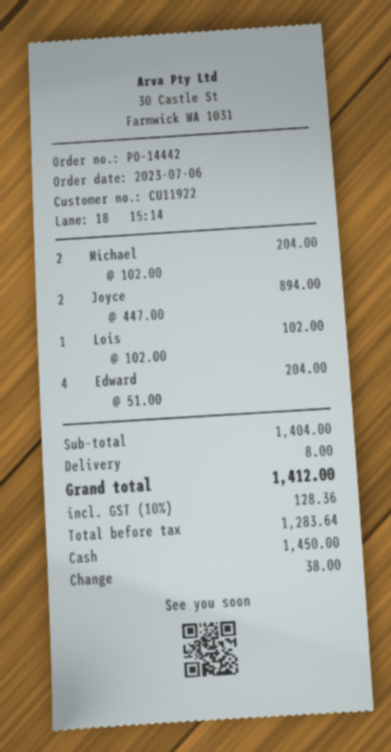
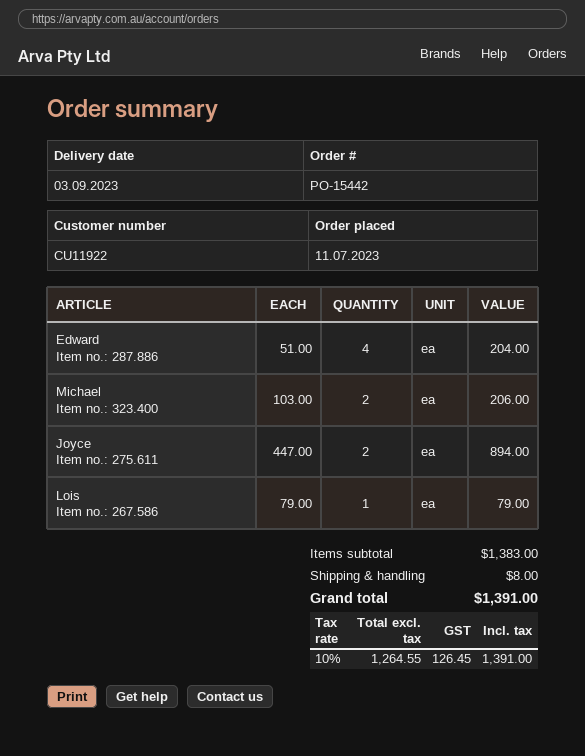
order number: PO-14442 -> PO-15442
order date: 2023-07-06 -> 2023-07-11
Michael: 2 x 102.00 = 204.00 -> 2 x 103.00 = 206.00
Lois: 1 x 102.00 = 102.00 -> 1 x 79.00 = 79.00
subtotal: 1404.00 -> 1383.00
net: 1283.64 -> 1264.55
tax: 10% = 128.36 -> 10% = 126.45
total: 1412.00 -> 1391.00

